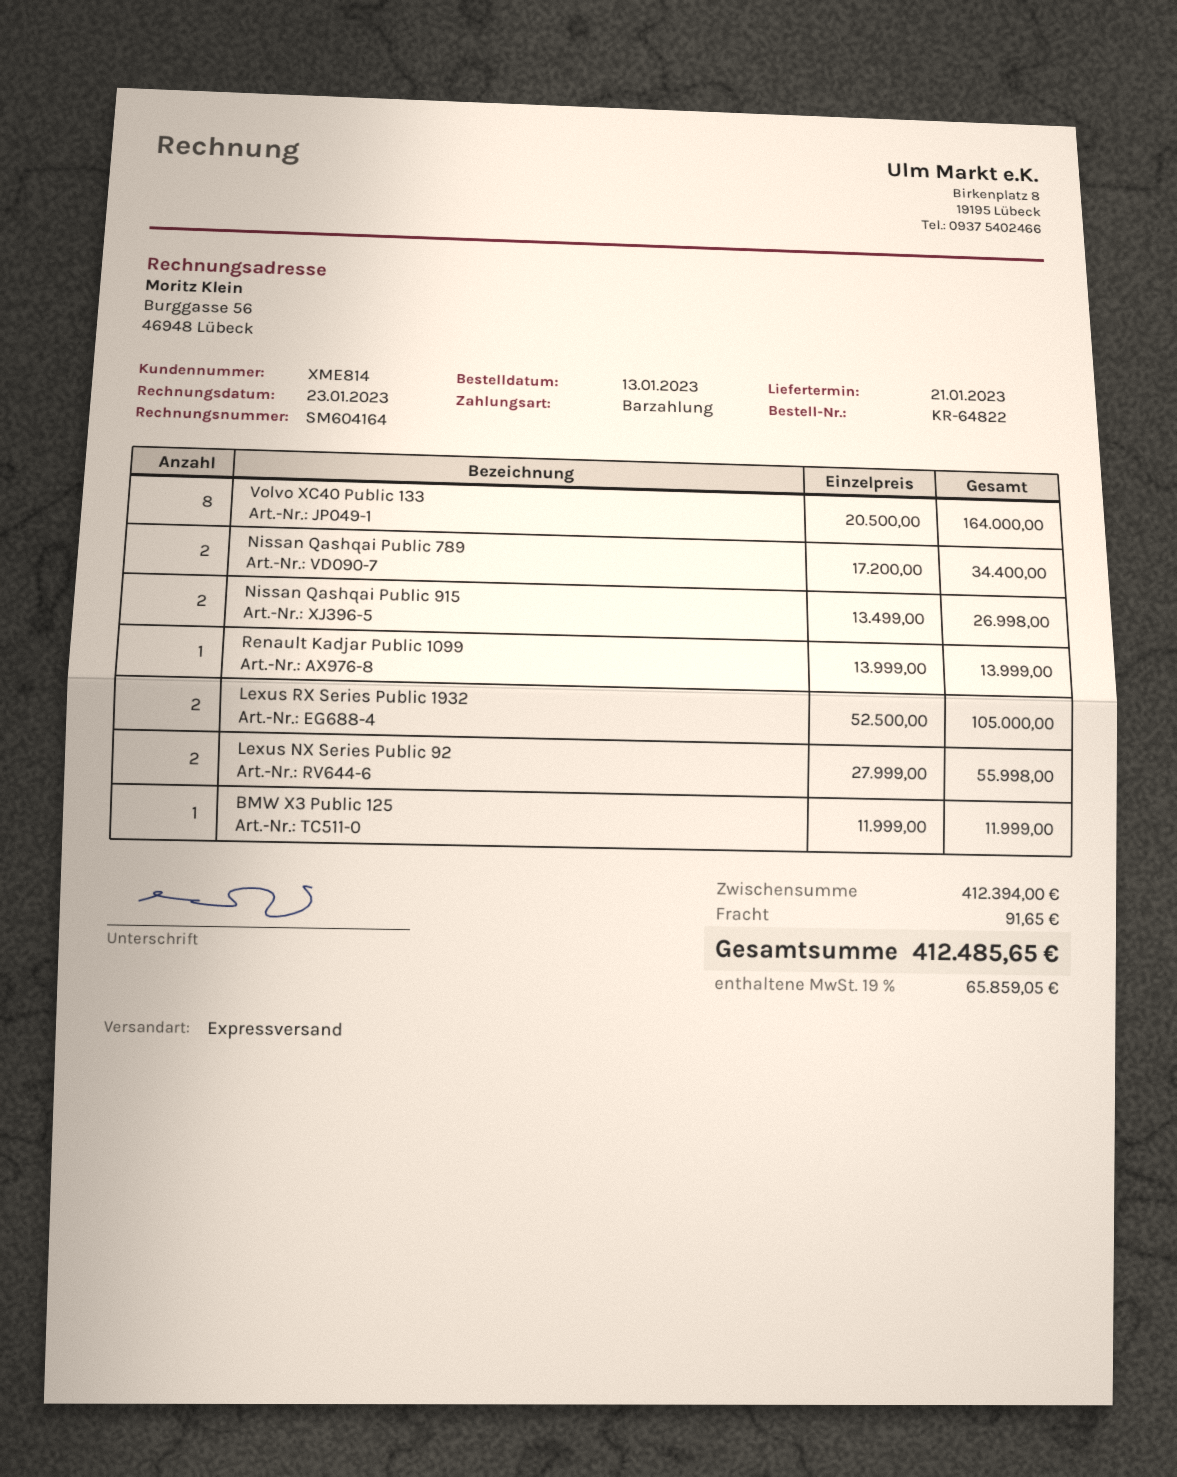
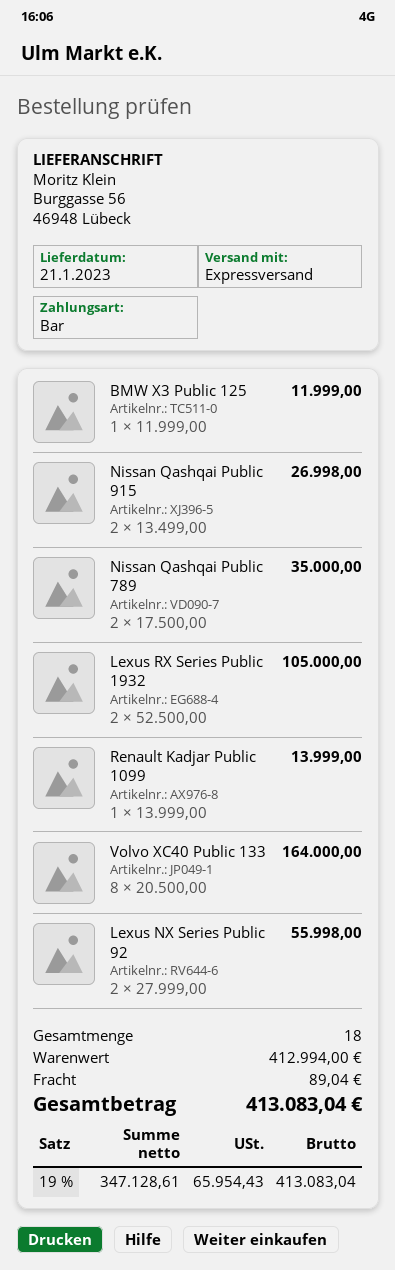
Nissan Qashqai Public 789: 2 x 17200.00 = 34400.00 -> 2 x 17500.00 = 35000.00
subtotal: 412394.00 -> 412994.00
shipping: 91.65 -> 89.04
tax: 19% = 65859.05 -> 19% = 65954.43
total: 412485.65 -> 413083.04

